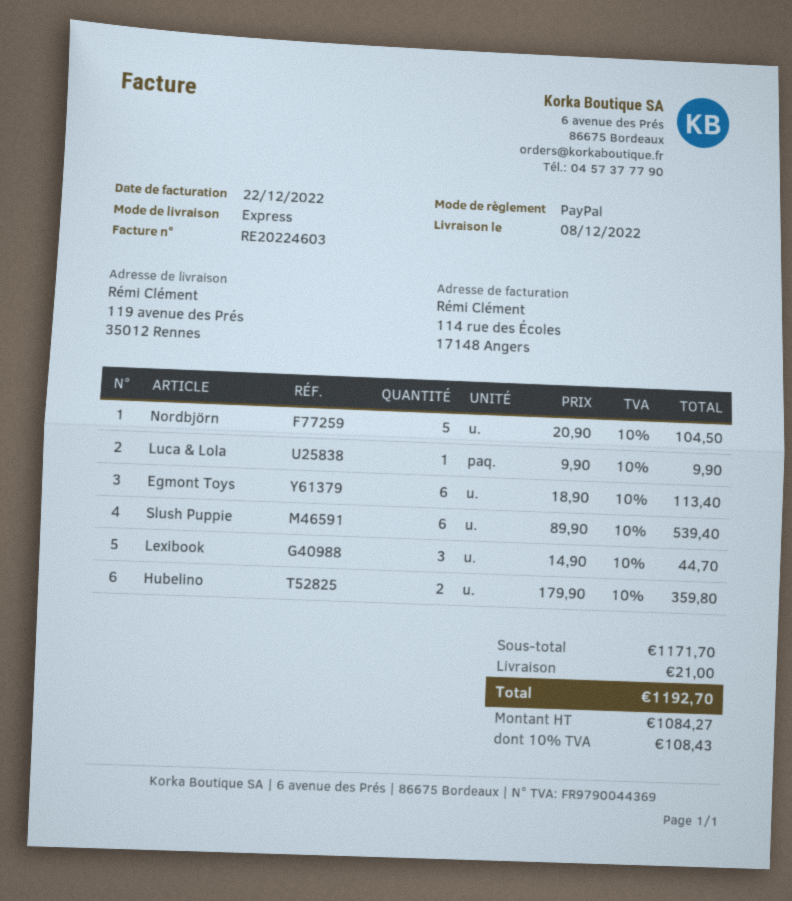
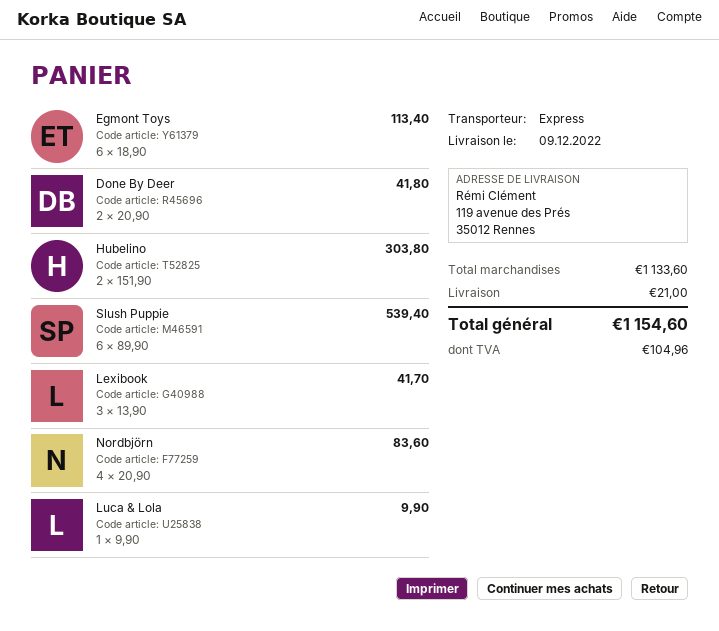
delivery date: 2022-12-08 -> 2022-12-09
Nordbjörn: 5 x 20.90 = 104.50 -> 4 x 20.90 = 83.60
Lexibook: 3 x 14.90 = 44.70 -> 3 x 13.90 = 41.70
Hubelino: 2 x 179.90 = 359.80 -> 2 x 151.90 = 303.80
Done By Deer: none -> 2 x 20.90 = 41.80
subtotal: 1171.70 -> 1133.60
tax: 108.43 -> 104.96
total: 1192.70 -> 1154.60

